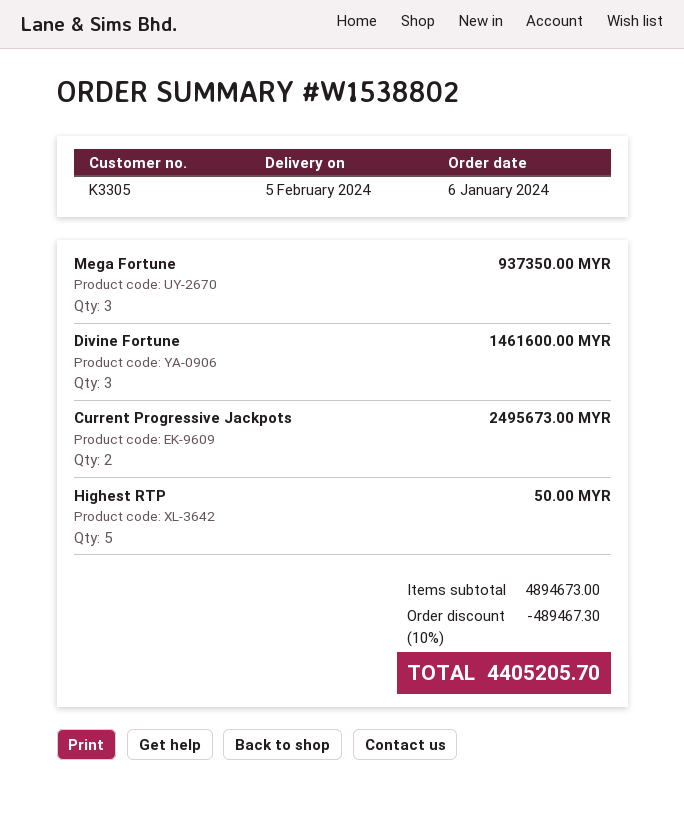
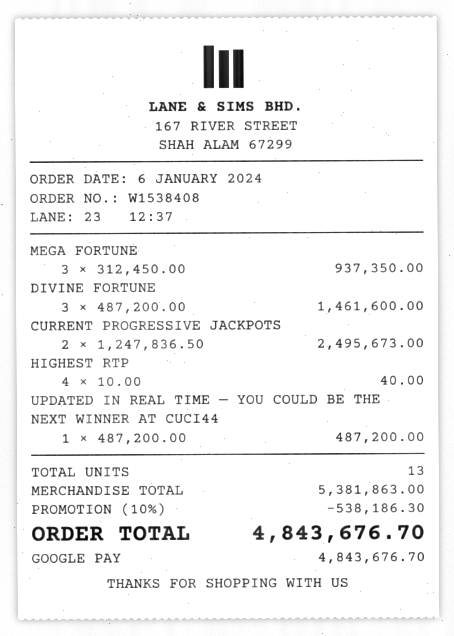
order number: W1538802 -> W1538408
Highest RTP: 5 for 50.00 -> 4 for 40.00
UPDATED IN REAL TIME — YOU COULD BE THE NEXT WINNER AT CUCI44: none -> 1 for 487200.00
subtotal: 4894673.00 -> 5381863.00
discount: 10% = 489467.30 -> 10% = 538186.30
total: 4405205.70 -> 4843676.70

